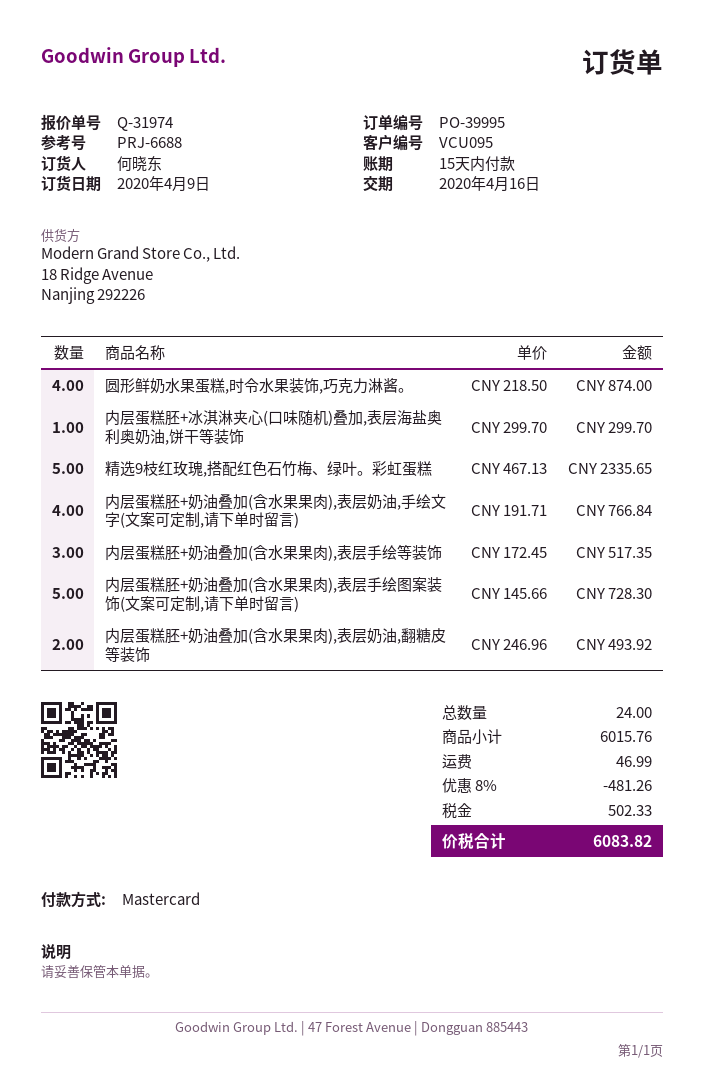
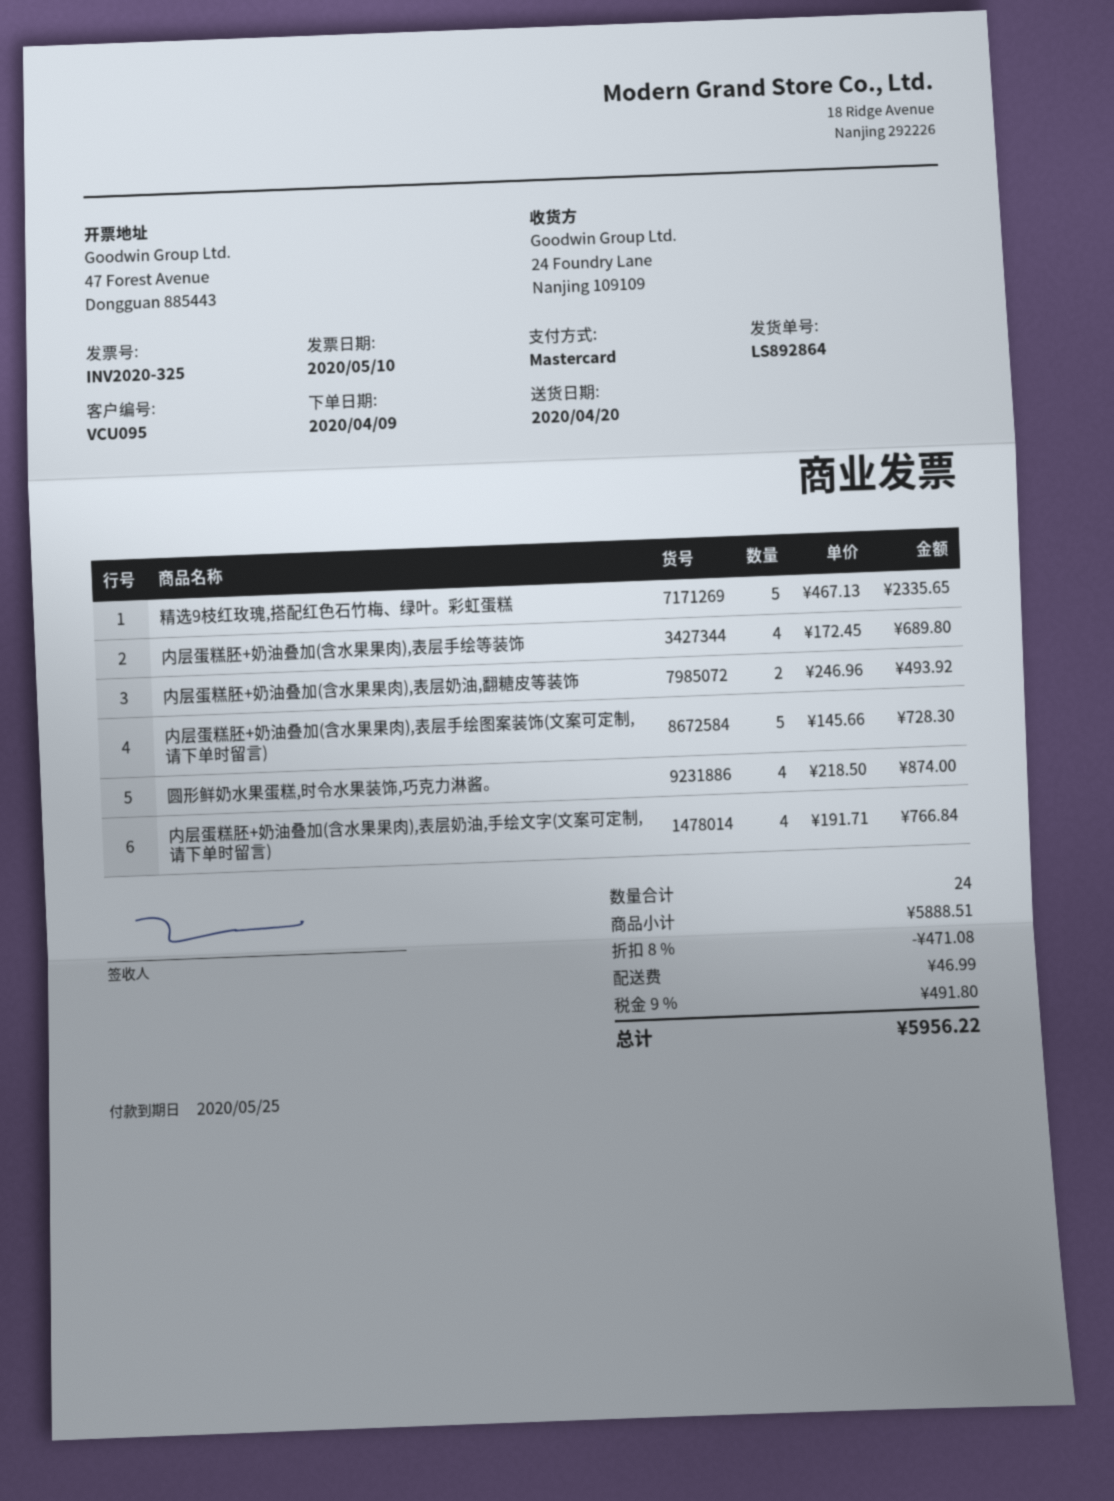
delivery date: 2020-04-16 -> 2020-04-20
内层蛋糕胚+冰淇淋夹心(口味随机)叠加,表层海盐奥利奥奶油,饼干等装饰: 1 x 299.70 = 299.70 -> none
内层蛋糕胚+奶油叠加(含水果果肉),表层手绘等装饰: 3 x 172.45 = 517.35 -> 4 x 172.45 = 689.80
subtotal: 6015.76 -> 5888.51
discount: 8% = 481.26 -> 8% = 471.08
tax: 502.33 -> 491.80
total: 6083.82 -> 5956.22

